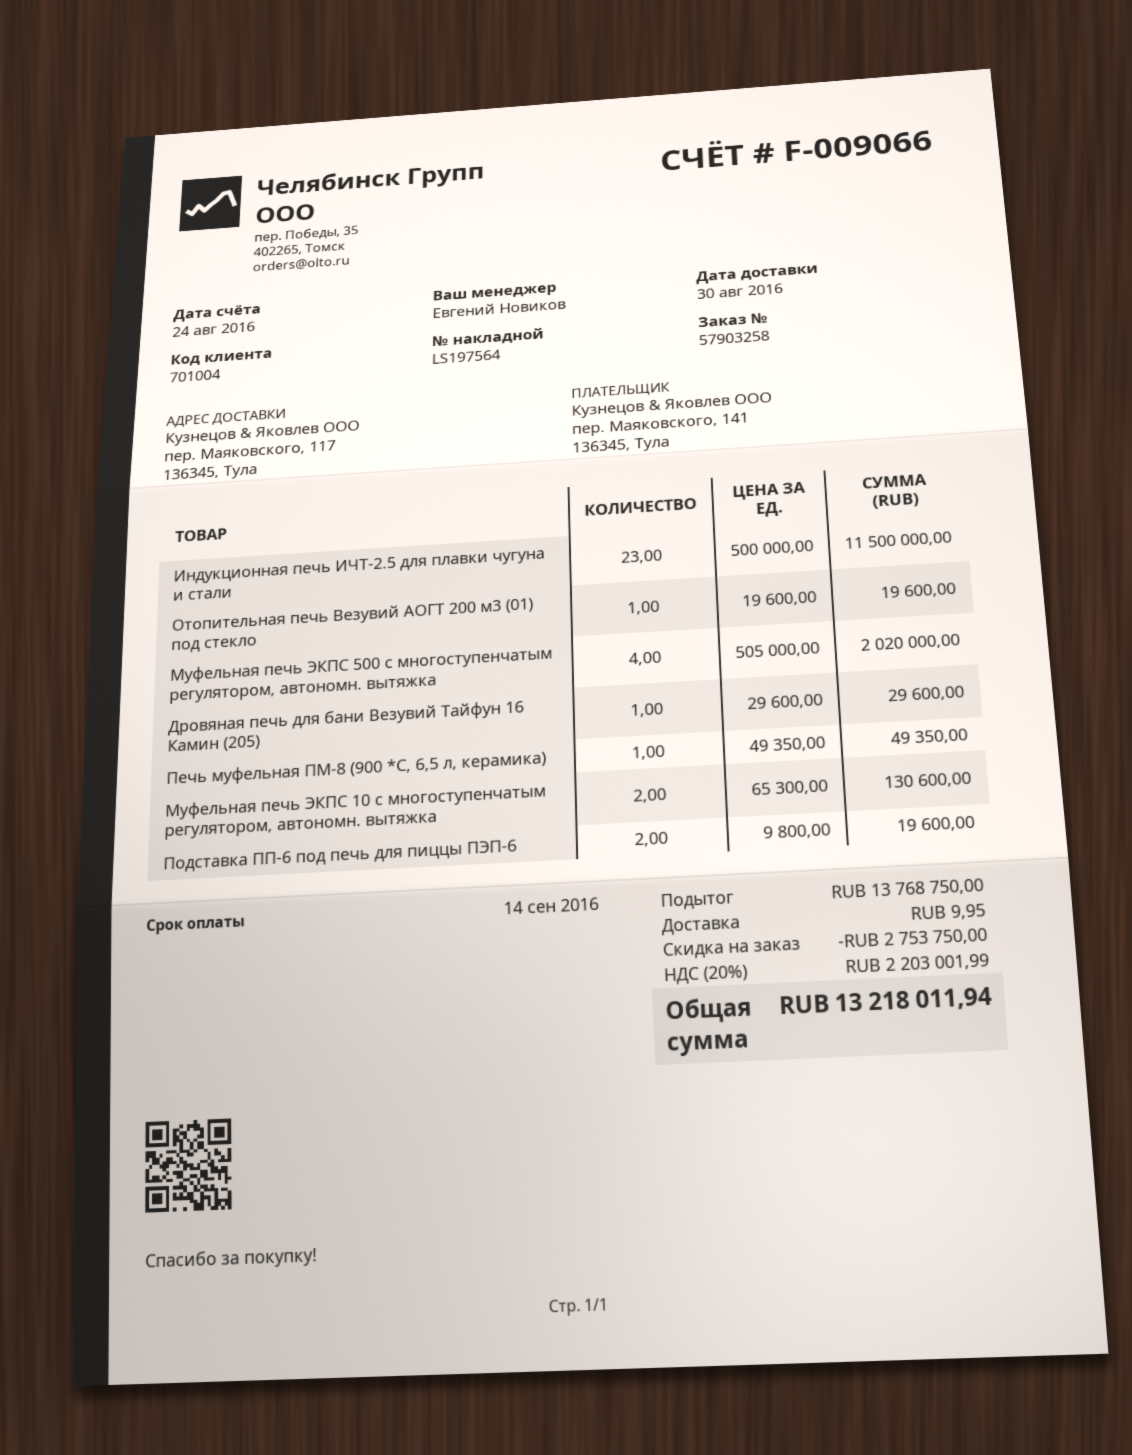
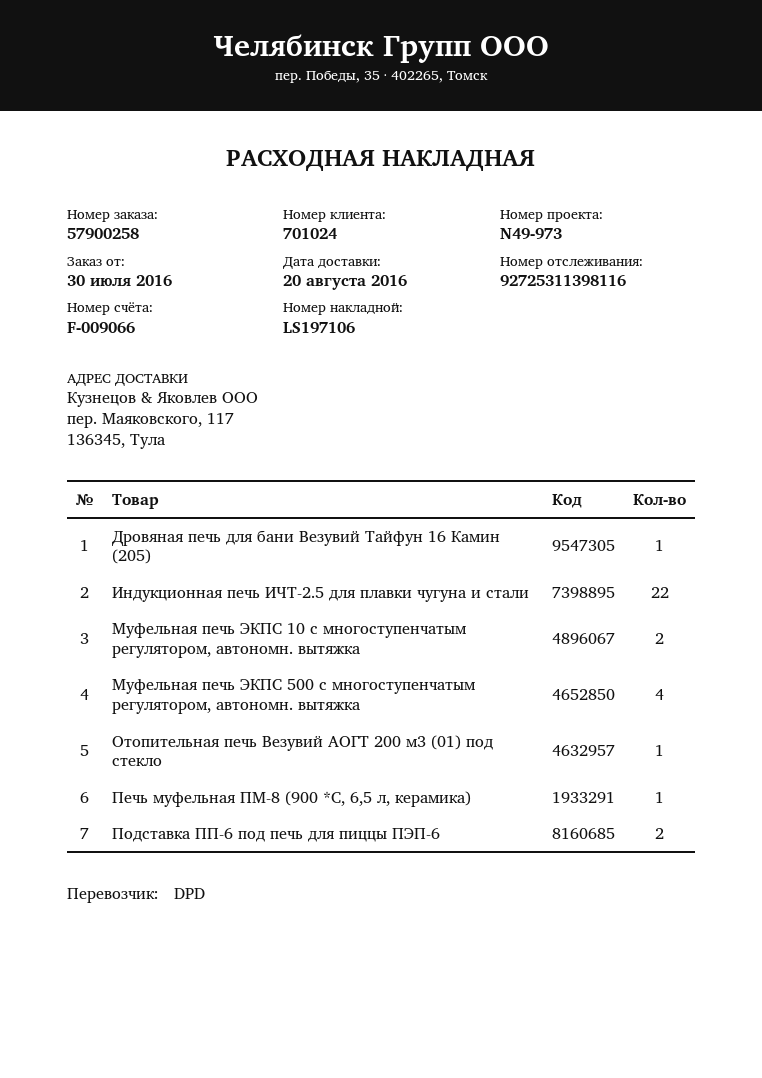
order number: 57903258 -> 57900258
delivery note number: LS197564 -> LS197106
delivery date: 2016-08-30 -> 2016-08-20
customer number: 701004 -> 701024
Индукционная печь ИЧТ-2.5 для плавки чугуна и стали: 23 -> 22

